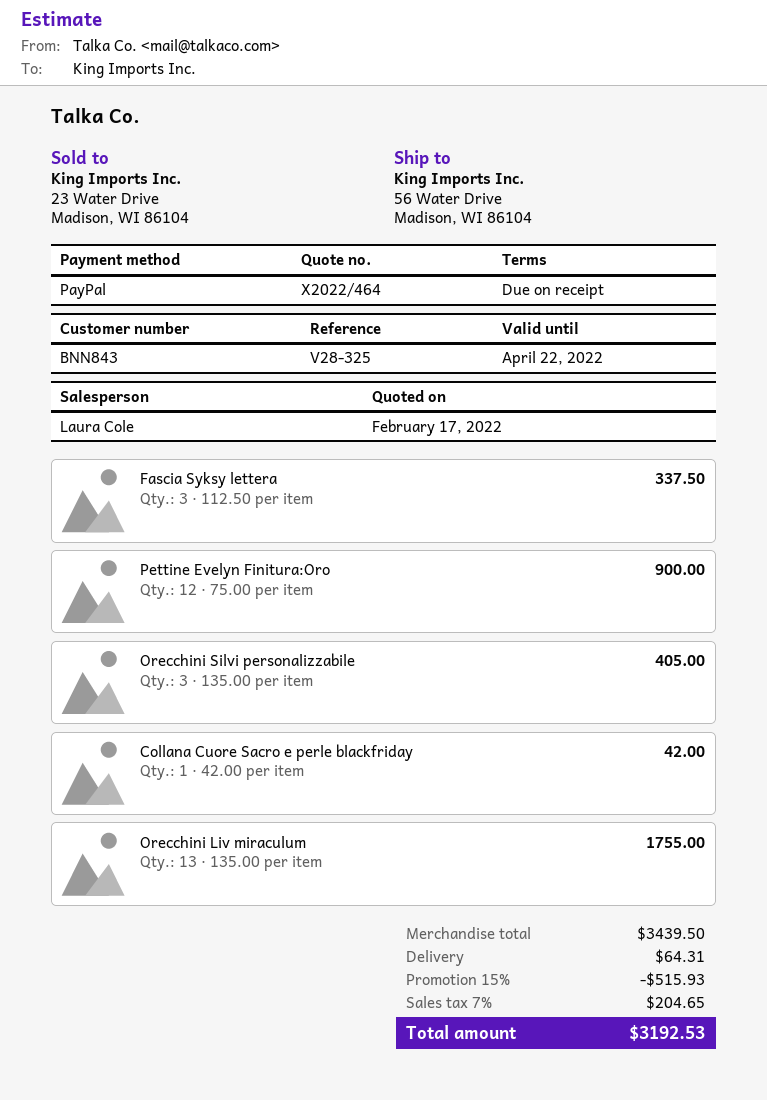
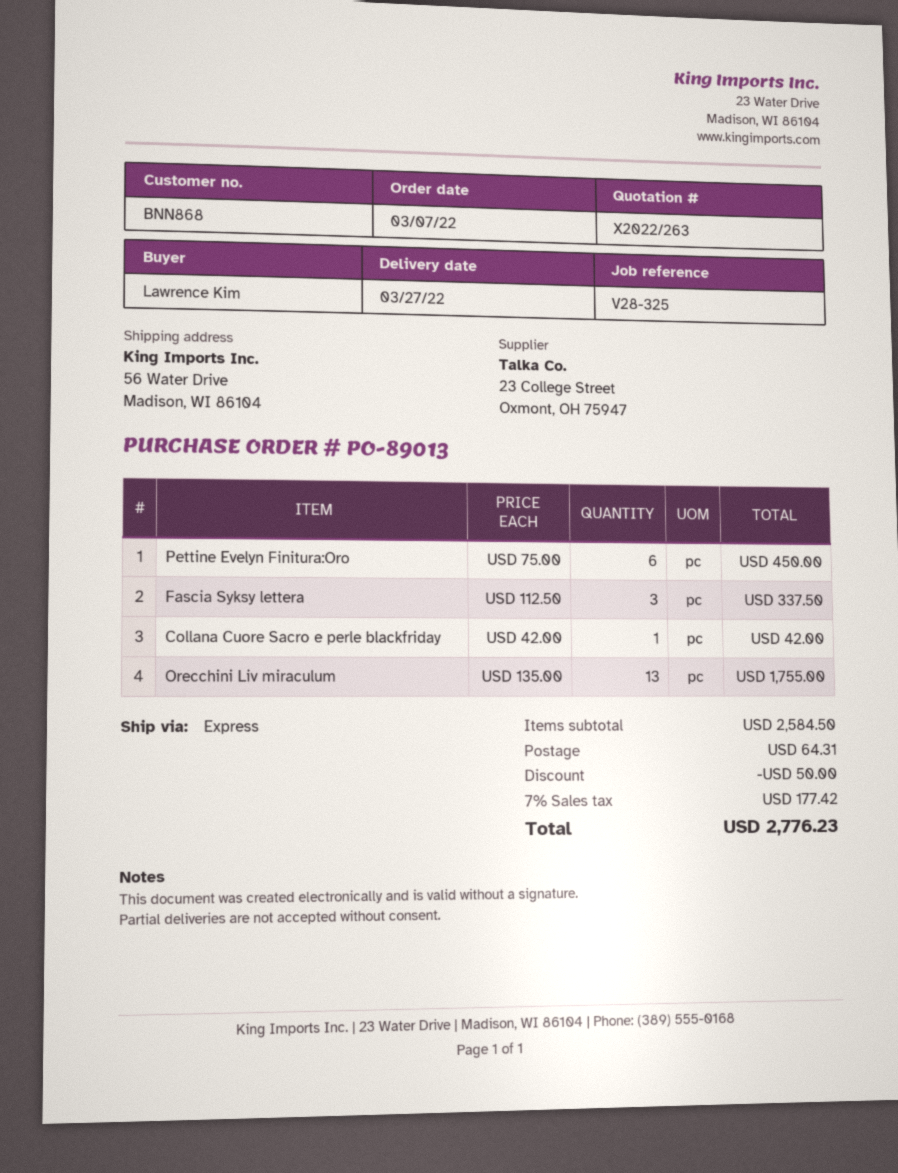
quote number: X2022/464 -> X2022/263
customer number: BNN843 -> BNN868
Pettine Evelyn Finitura:Oro: 12 x 75.00 = 900.00 -> 6 x 75.00 = 450.00
Orecchini Silvi personalizzabile: 3 x 135.00 = 405.00 -> none
subtotal: 3439.50 -> 2584.50
discount: 515.93 -> 50.00
tax: 7% = 204.65 -> 7% = 177.42
total: 3192.53 -> 2776.23

